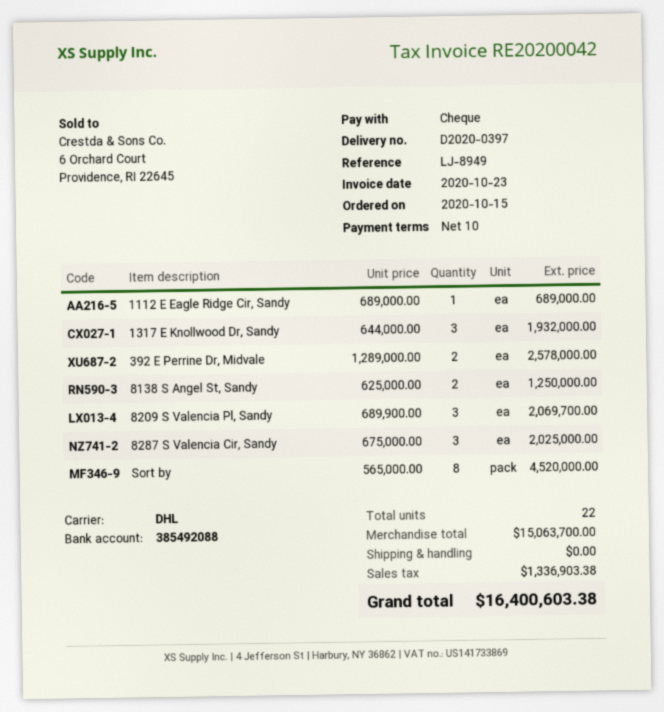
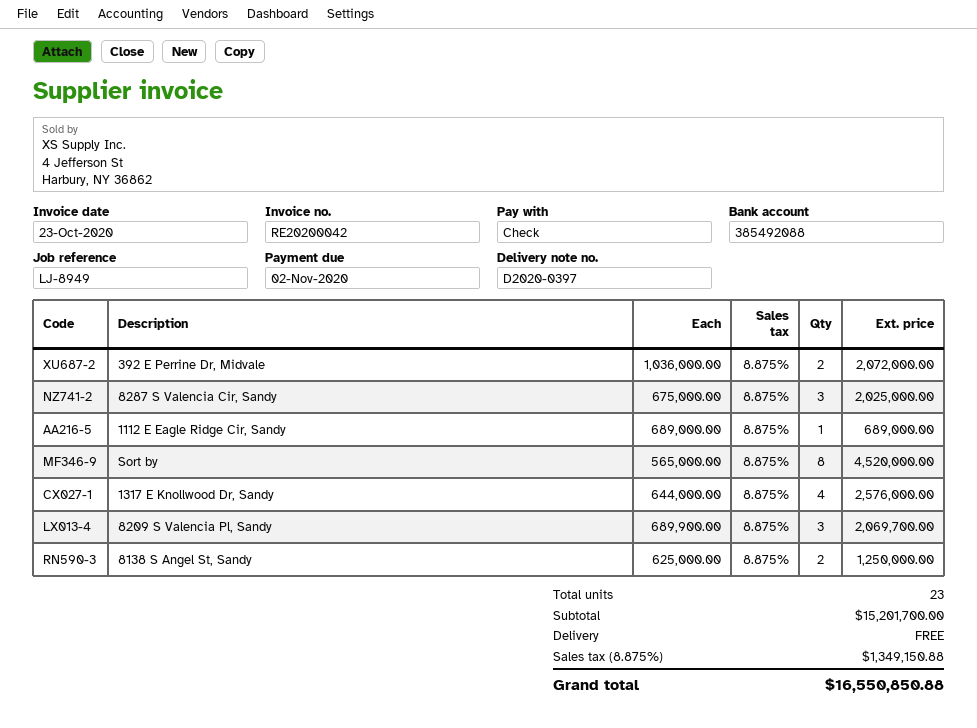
1317 E Knollwood Dr, Sandy: 3 x 644000.00 = 1932000.00 -> 4 x 644000.00 = 2576000.00
392 E Perrine Dr, Midvale: 2 x 1289000.00 = 2578000.00 -> 2 x 1036000.00 = 2072000.00
total quantity: 22 -> 23
subtotal: 15063700.00 -> 15201700.00
tax: 1336903.38 -> 1349150.88
total: 16400603.38 -> 16550850.88

